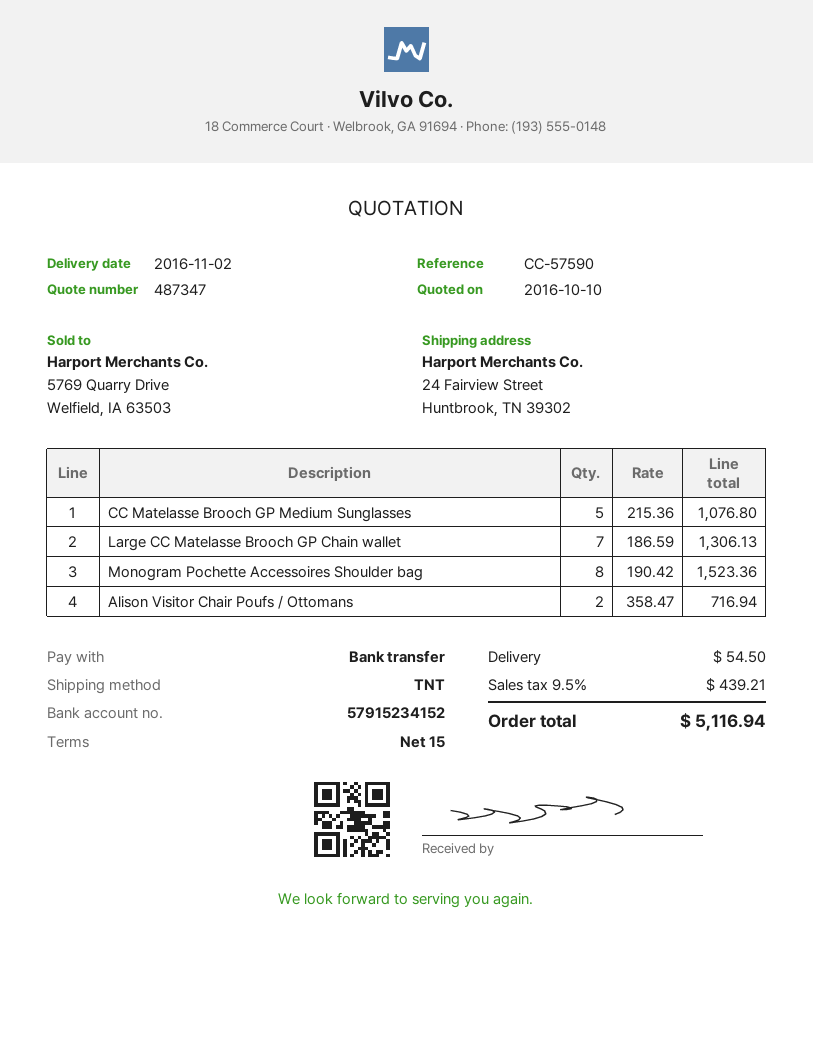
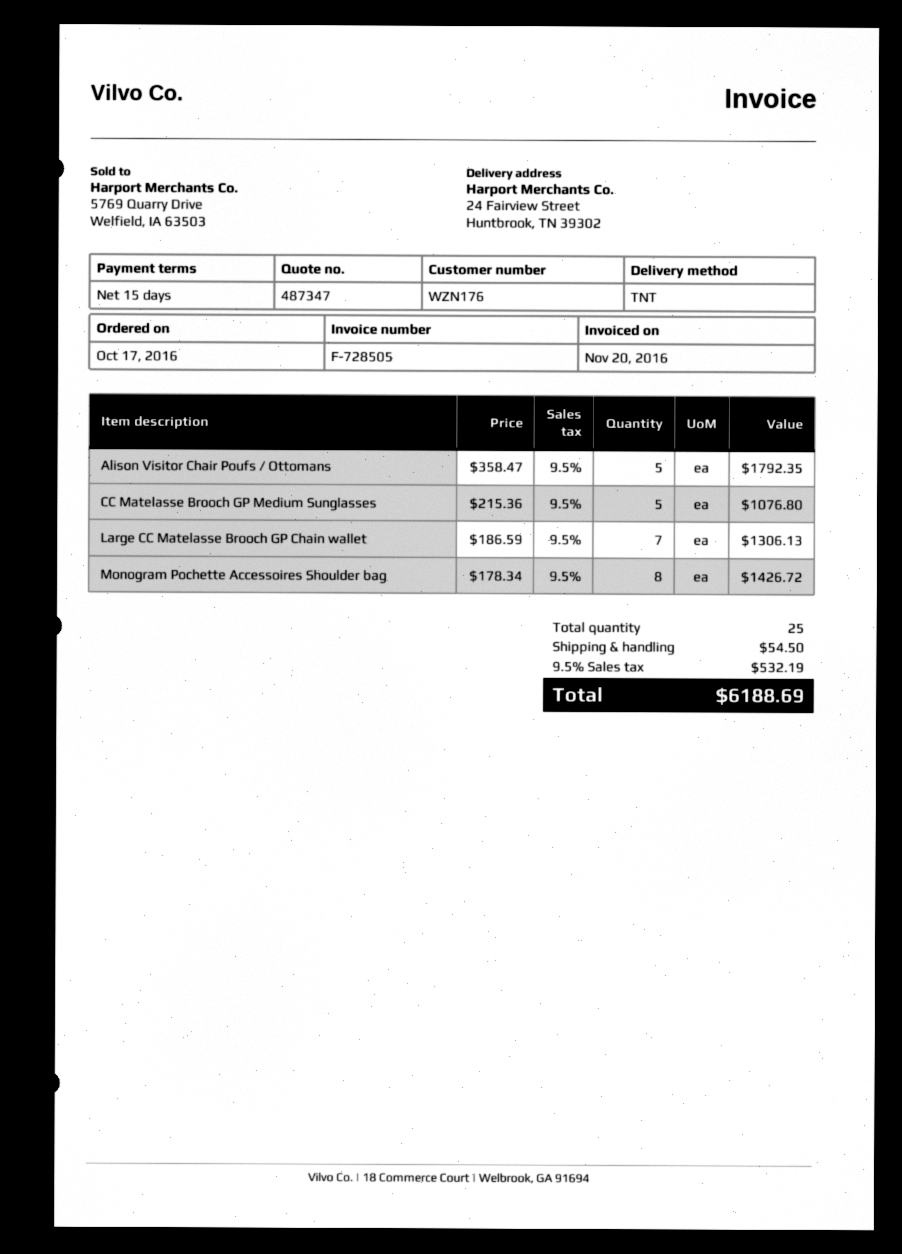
Monogram Pochette Accessoires Shoulder bag: 8 x 190.42 = 1523.36 -> 8 x 178.34 = 1426.72
Alison Visitor Chair Poufs / Ottomans: 2 x 358.47 = 716.94 -> 5 x 358.47 = 1792.35
tax: 9.5% = 439.21 -> 9.5% = 532.19
total: 5116.94 -> 6188.69

